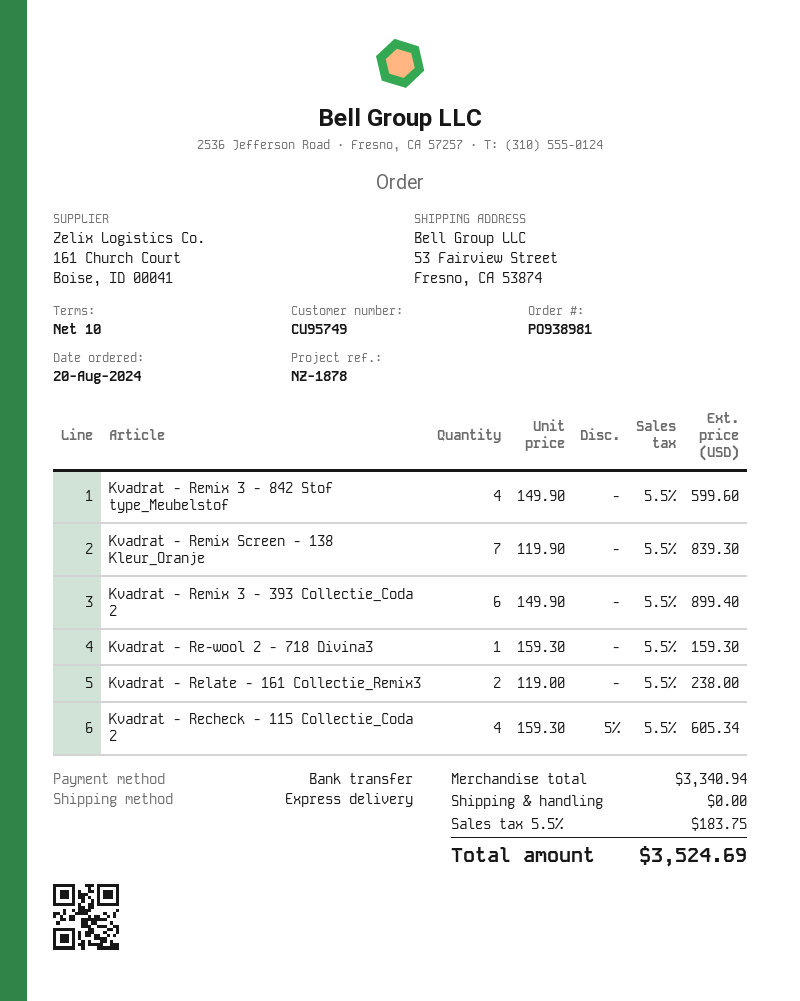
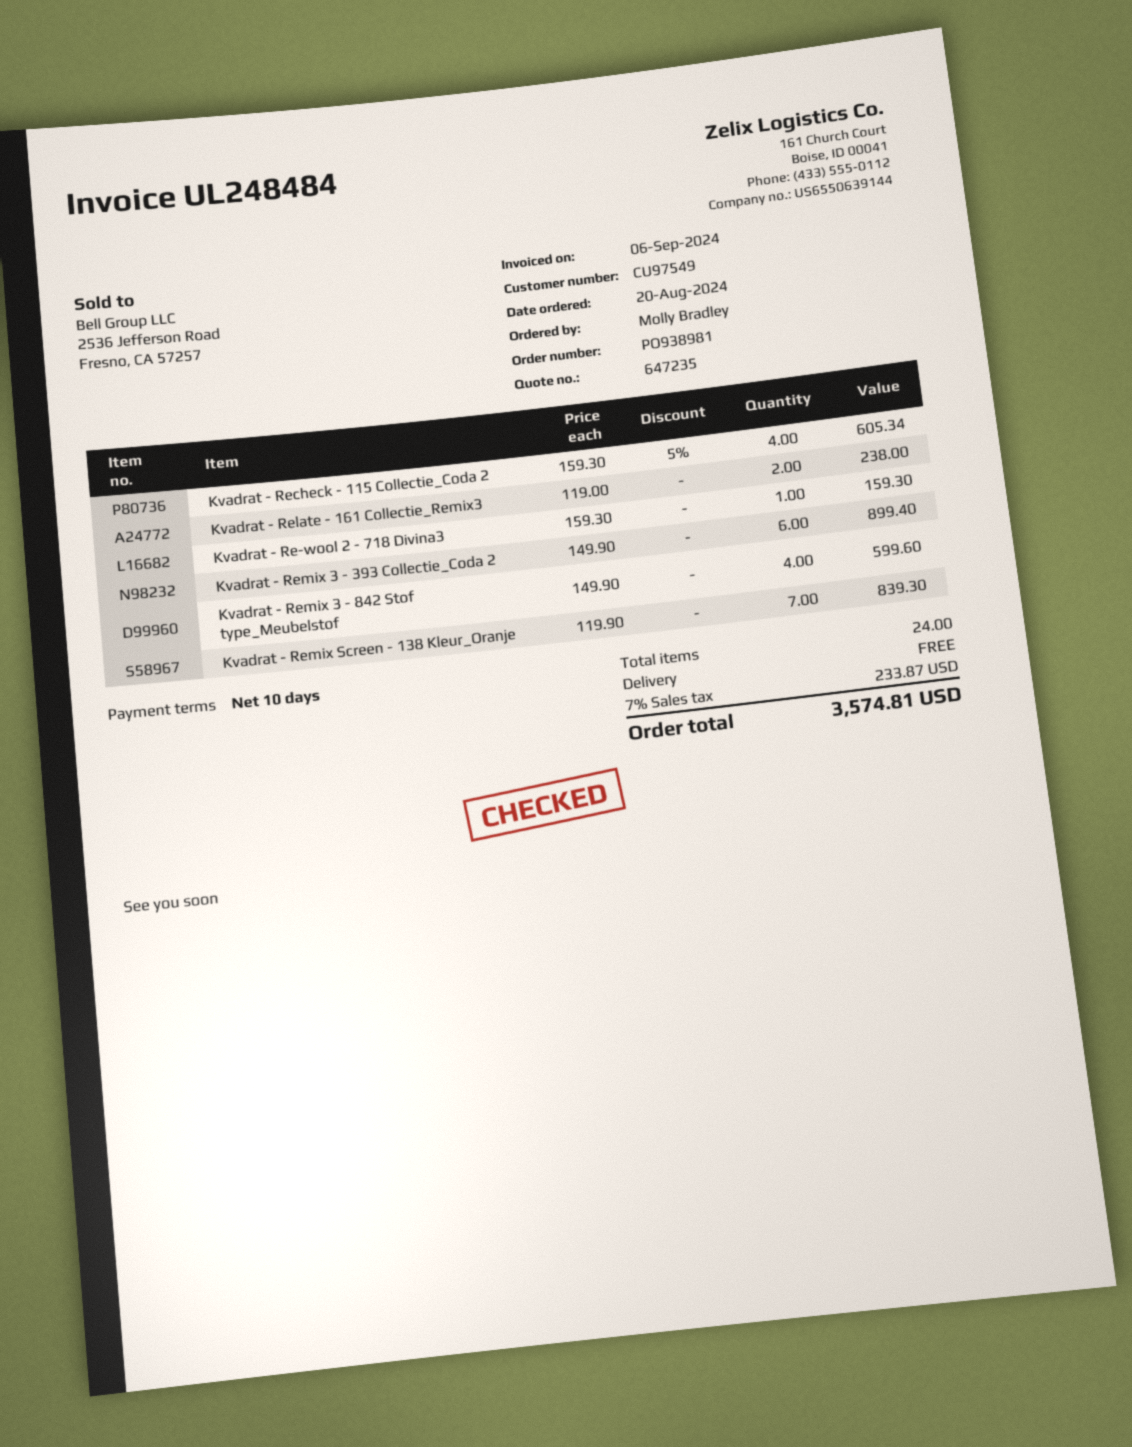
customer number: CU95749 -> CU97549
tax: 5.5% = 183.75 -> 7% = 233.87
total: 3524.69 -> 3574.81

